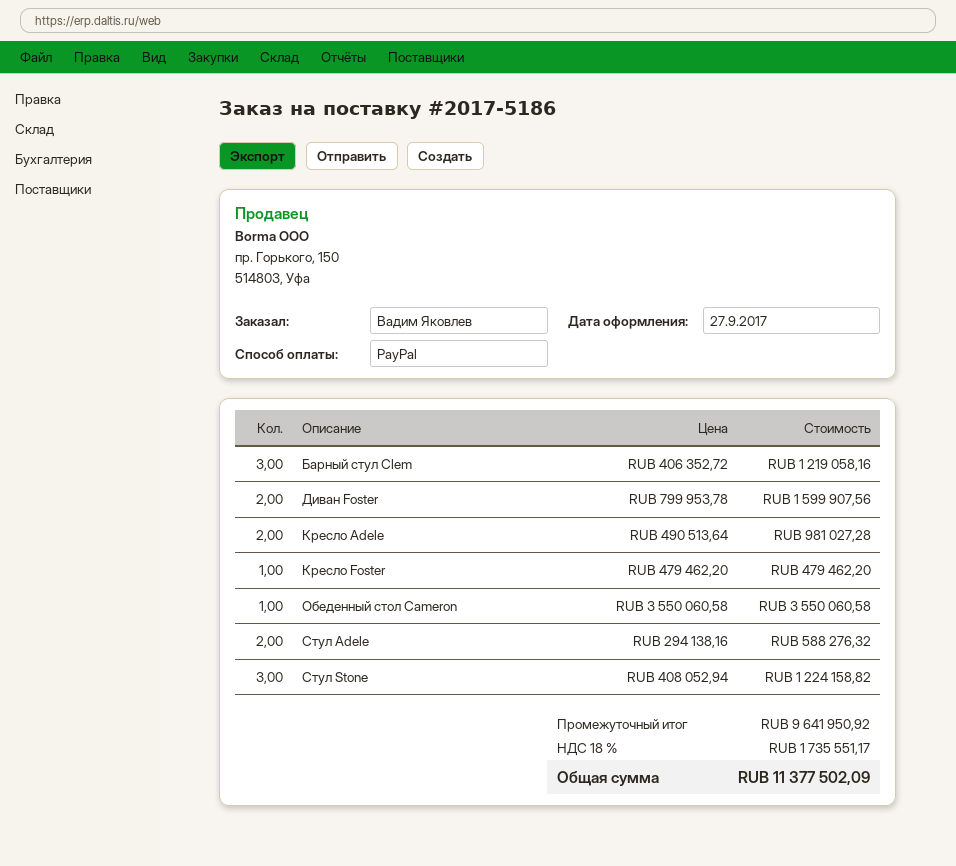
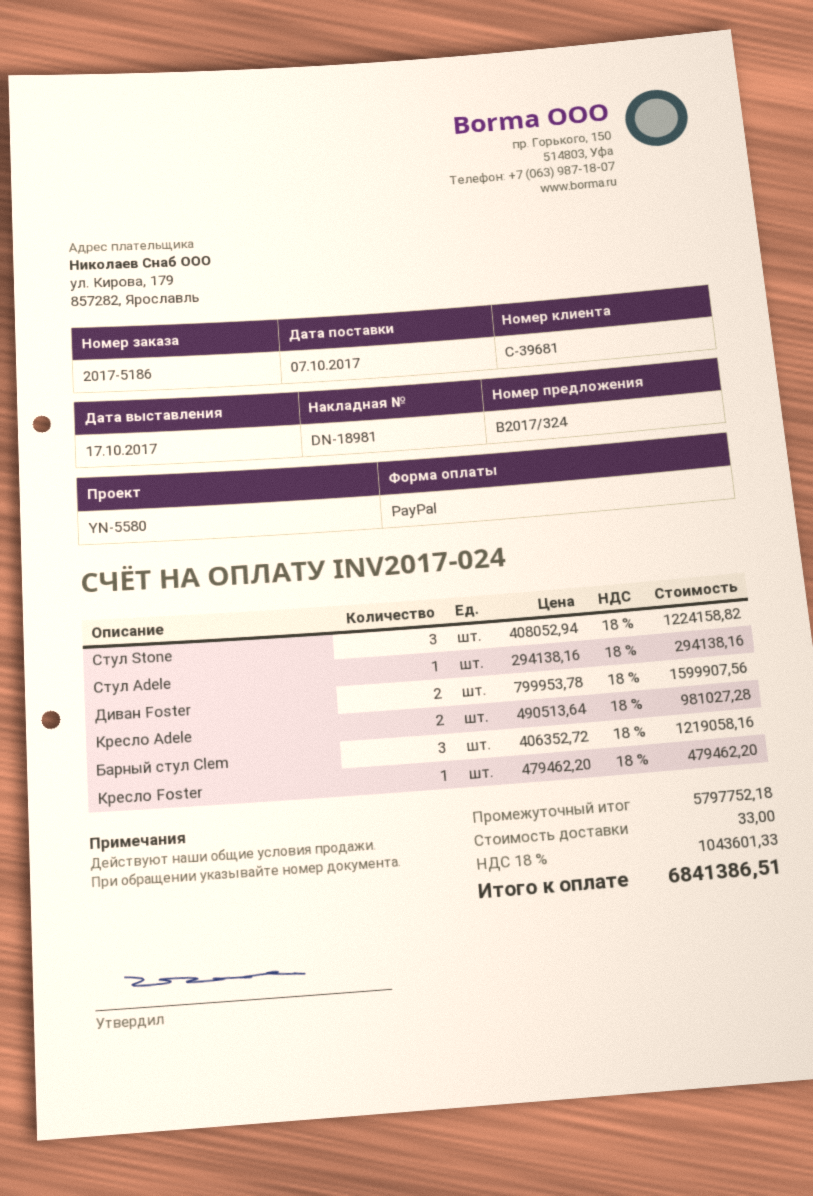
Обеденный стол Cameron: 1 x 3550060.58 = 3550060.58 -> none
Стул Adele: 2 x 294138.16 = 588276.32 -> 1 x 294138.16 = 294138.16
subtotal: 9641950.92 -> 5797752.18
shipping: none -> 33.00
tax: 18% = 1735551.17 -> 18% = 1043601.33
total: 11377502.09 -> 6841386.51

